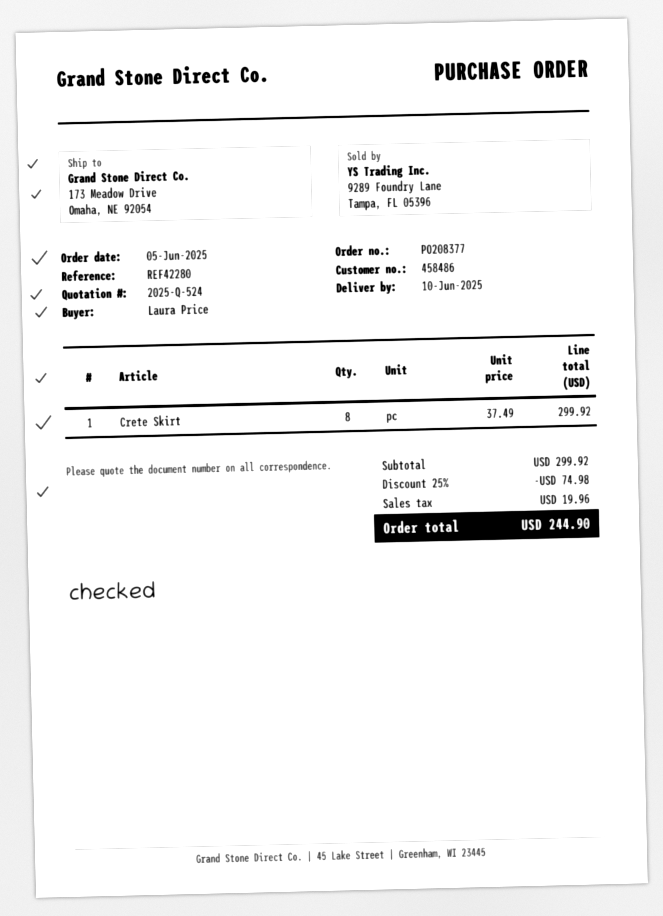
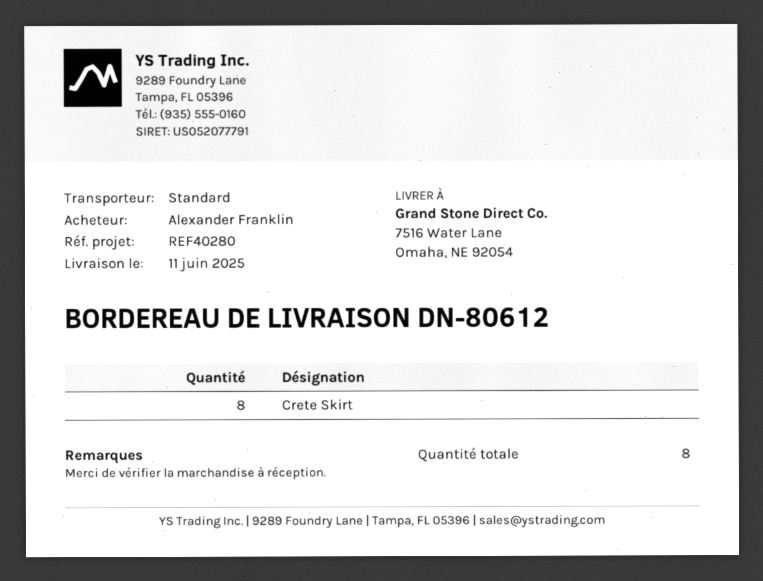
delivery date: 2025-06-10 -> 2025-06-11
reference: REF42280 -> REF40280
ordered by: Laura Price -> Alexander Franklin
ship to: 173 Meadow Drive, Omaha, NE 92054 -> 7516 Water Lane, Omaha, NE 92054

